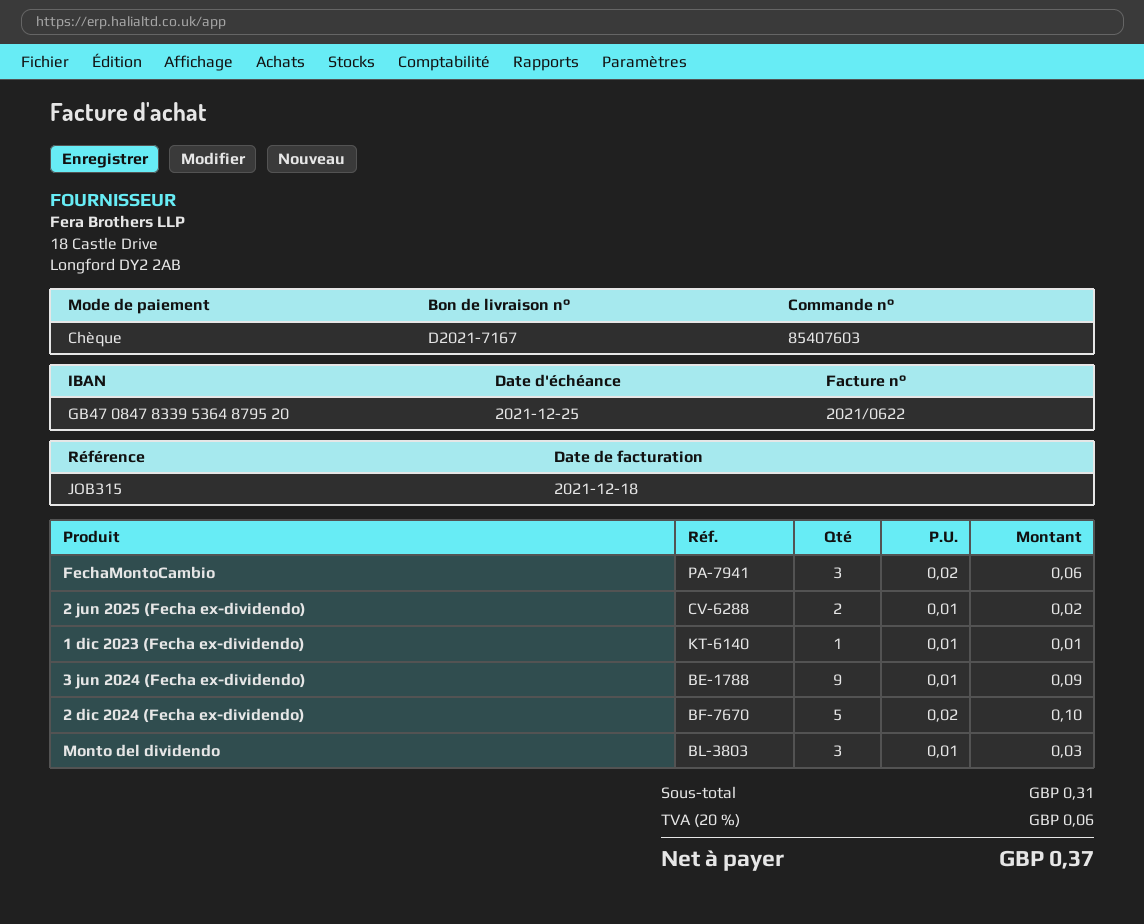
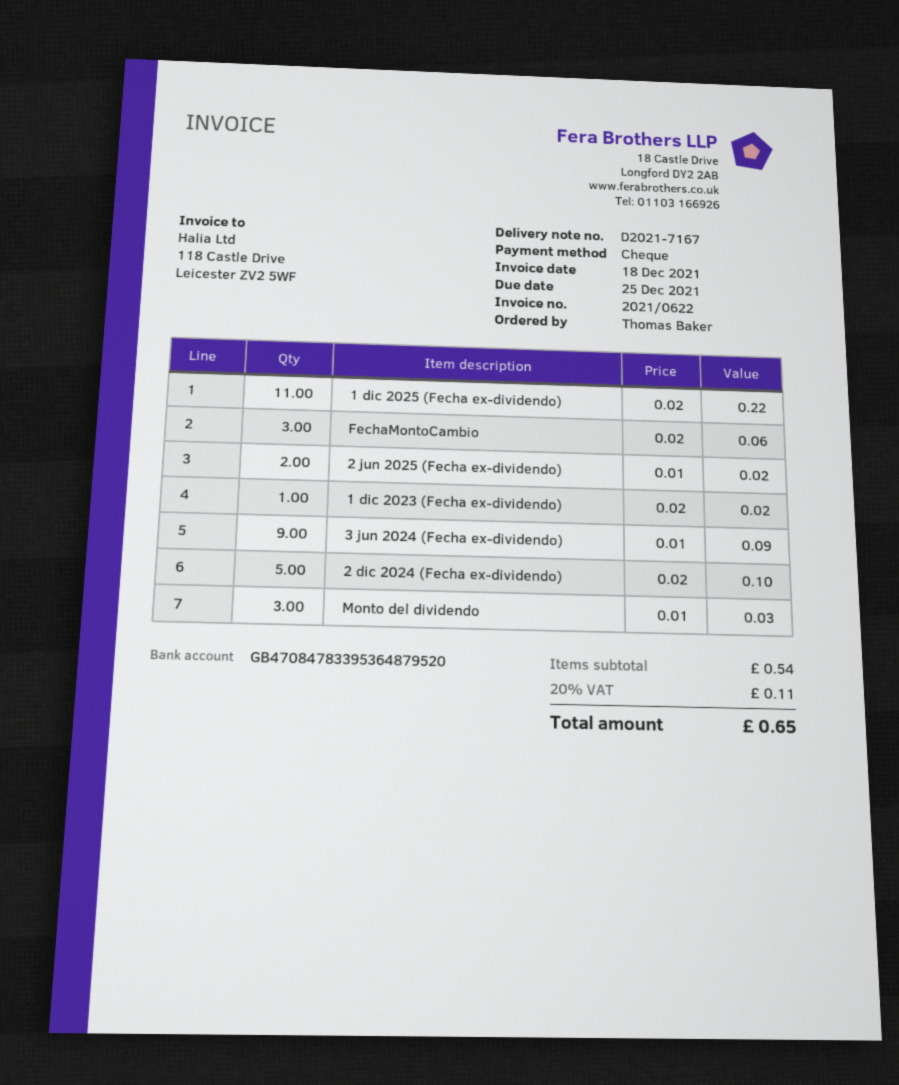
1 dic 2023 (Fecha ex-dividendo): 1 x 0.01 = 0.01 -> 1 x 0.02 = 0.02
1 dic 2025 (Fecha ex-dividendo): none -> 11 x 0.02 = 0.22
subtotal: 0.31 -> 0.54
tax: 20% = 0.06 -> 20% = 0.11
total: 0.37 -> 0.65

